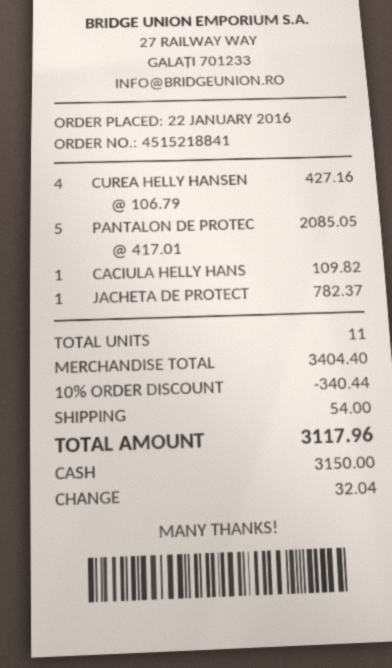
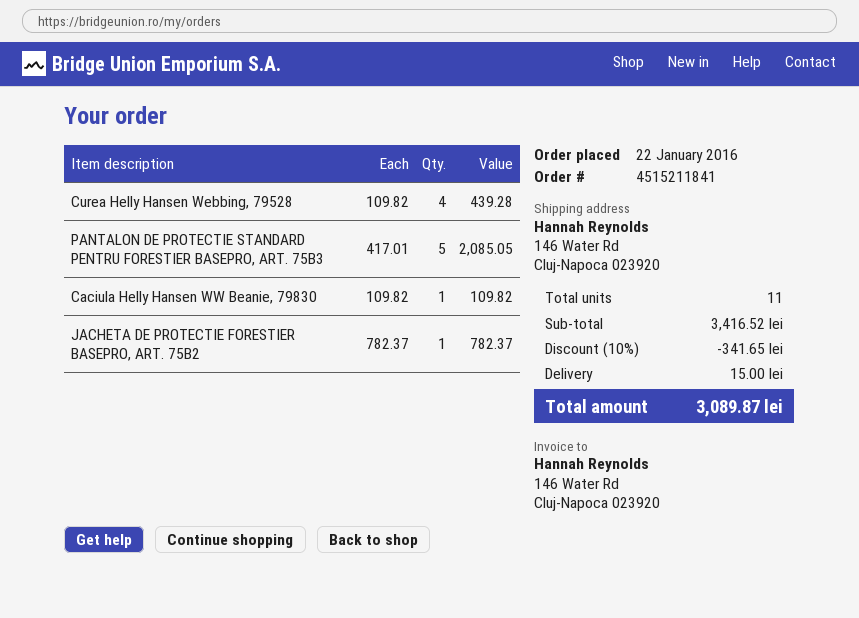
order number: 4515218841 -> 4515211841
CUREA HELLY HANSEN: 4 x 106.79 = 427.16 -> 4 x 109.82 = 439.28
subtotal: 3404.40 -> 3416.52
discount: 10% = 340.44 -> 10% = 341.65
shipping: 54.00 -> 15.00
total: 3117.96 -> 3089.87

